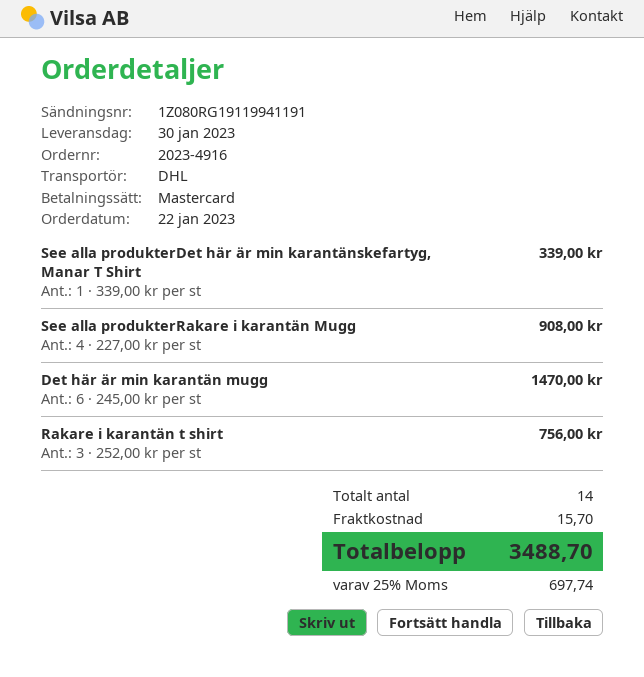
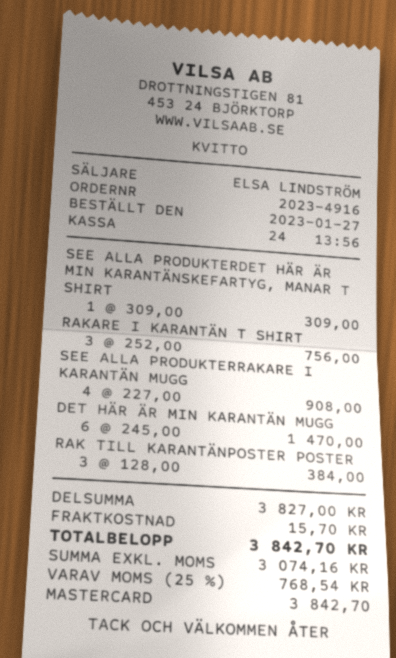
order date: 2023-01-22 -> 2023-01-27
See alla produkterDet här är min karantänskefartyg, Manar T Shirt: 1 x 339.00 = 339.00 -> 1 x 309.00 = 309.00
RAK TILL KARANTÄNPOSTER POSTER: none -> 3 x 128.00 = 384.00
tax: 25% = 697.74 -> 25% = 768.54
total: 3488.70 -> 3842.70

